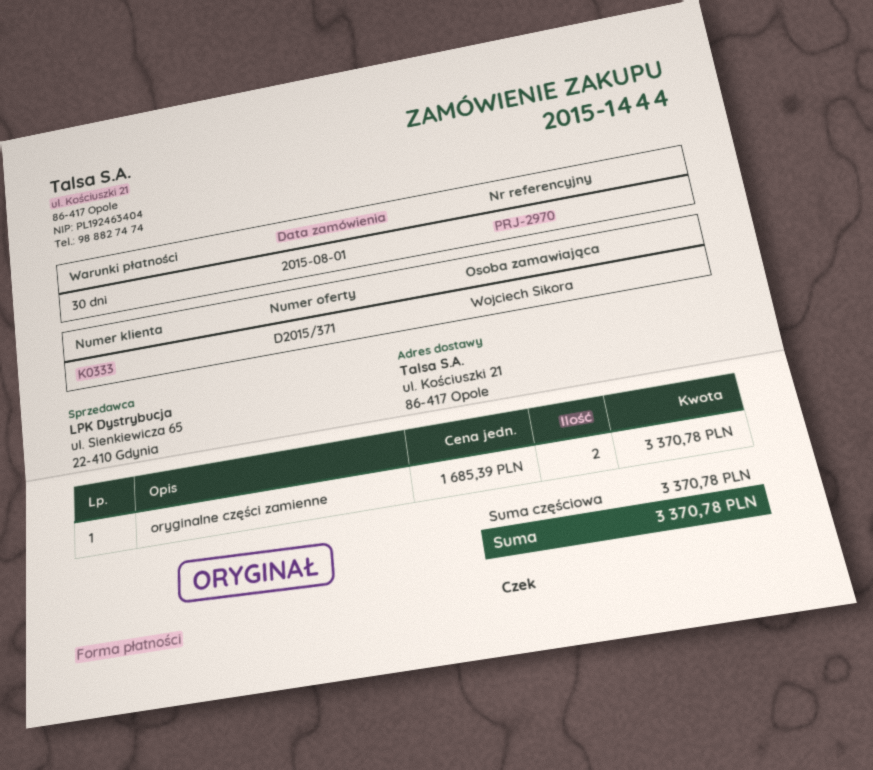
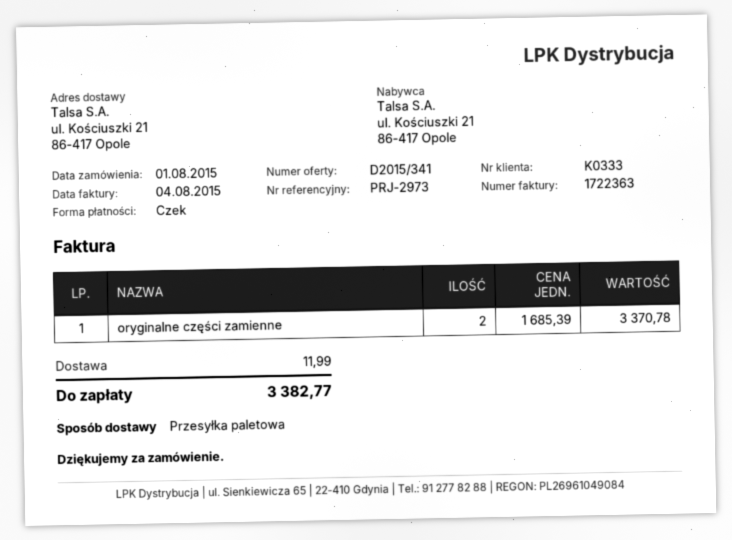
quote number: D2015/371 -> D2015/341
reference: PRJ-2970 -> PRJ-2973
shipping: none -> 11.99
total: 3370.78 -> 3382.77

